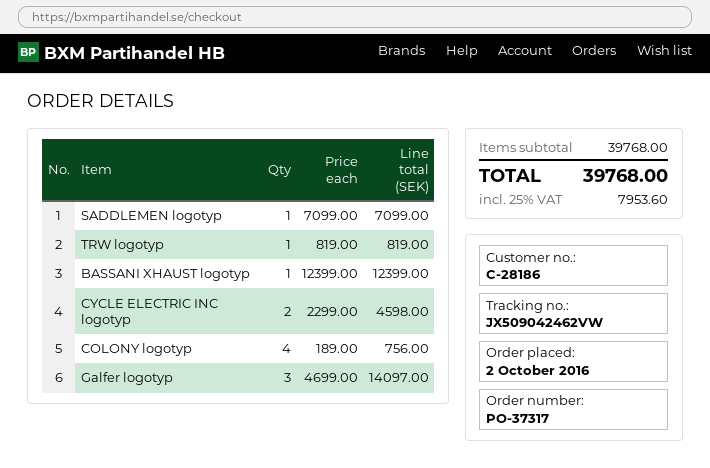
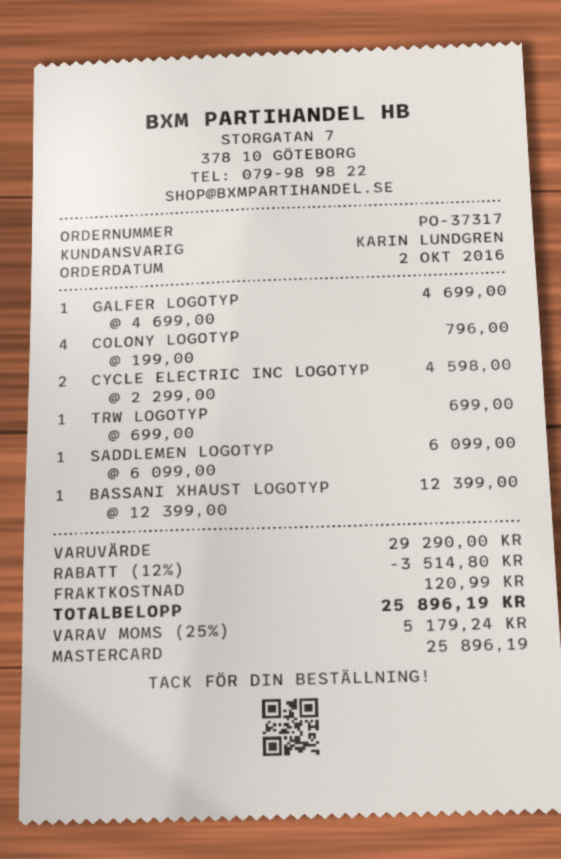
SADDLEMEN logotyp: 1 x 7099.00 = 7099.00 -> 1 x 6099.00 = 6099.00
TRW logotyp: 1 x 819.00 = 819.00 -> 1 x 699.00 = 699.00
COLONY logotyp: 4 x 189.00 = 756.00 -> 4 x 199.00 = 796.00
Galfer logotyp: 3 x 4699.00 = 14097.00 -> 1 x 4699.00 = 4699.00
subtotal: 39768.00 -> 29290.00
discount: none -> 12% = 3514.80
shipping: none -> 120.99
tax: 25% = 7953.60 -> 25% = 5179.24
total: 39768.00 -> 25896.19

